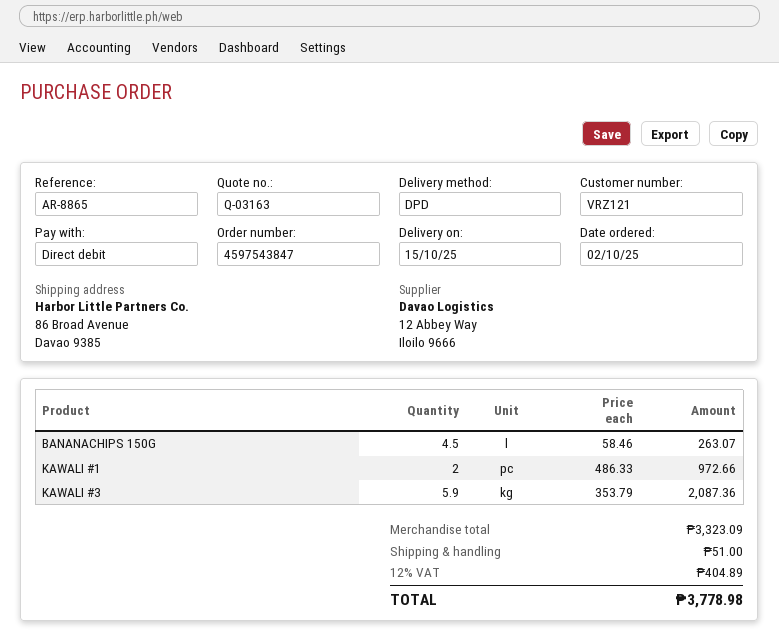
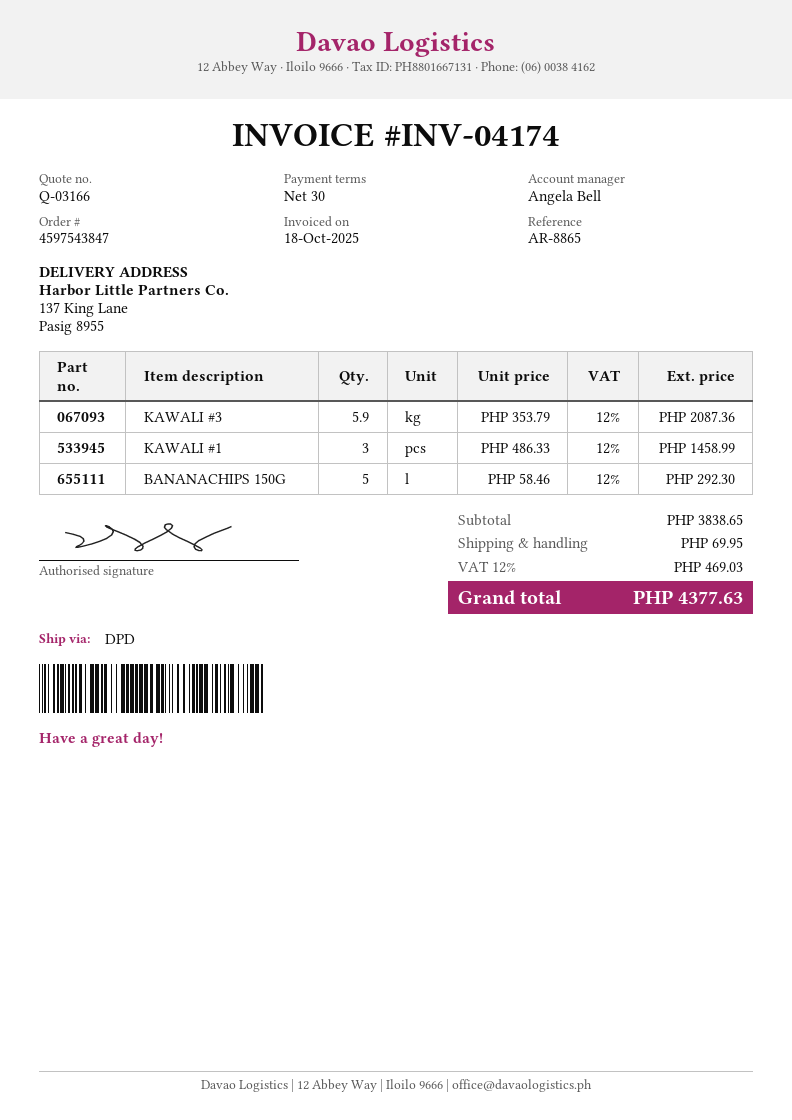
quote number: Q-03163 -> Q-03166
ship to: 86 Broad Avenue, Davao 9385 -> 137 King Lane, Pasig 8955
BANANACHIPS 150G: 4.5 x 58.46 = 263.07 -> 5 x 58.46 = 292.30
KAWALI #1: 2 x 486.33 = 972.66 -> 3 x 486.33 = 1458.99
subtotal: 3323.09 -> 3838.65
shipping: 51.00 -> 69.95
tax: 12% = 404.89 -> 12% = 469.03
total: 3778.98 -> 4377.63

